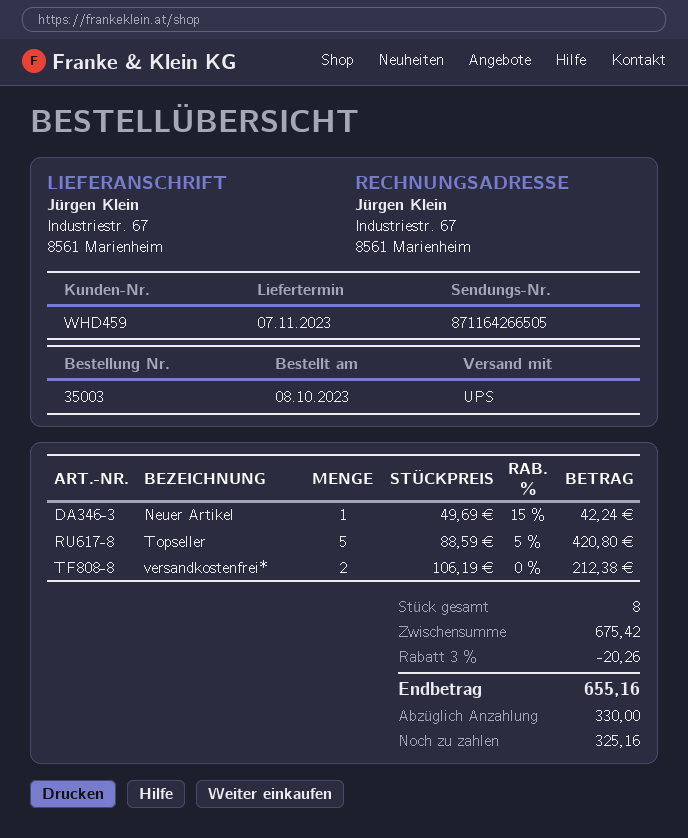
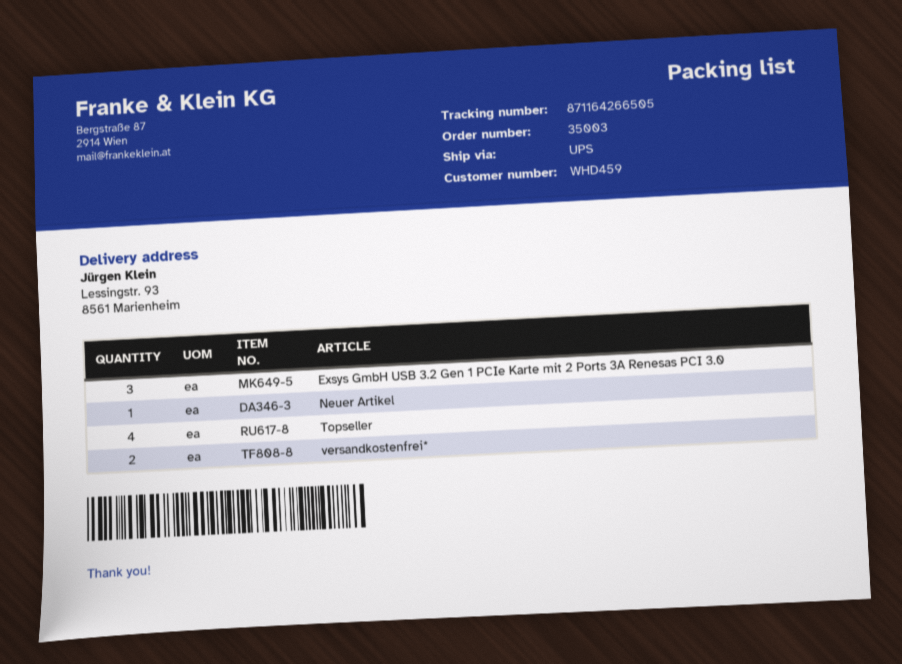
ship to: Industriestr. 67, 8561 Marienheim -> Lessingstr. 93, 8561 Marienheim
Topseller: 5 -> 4
Exsys GmbH USB 3.2 Gen 1 PCIe Karte mit 2 Ports 3A Renesas PCI 3.0: none -> 3

